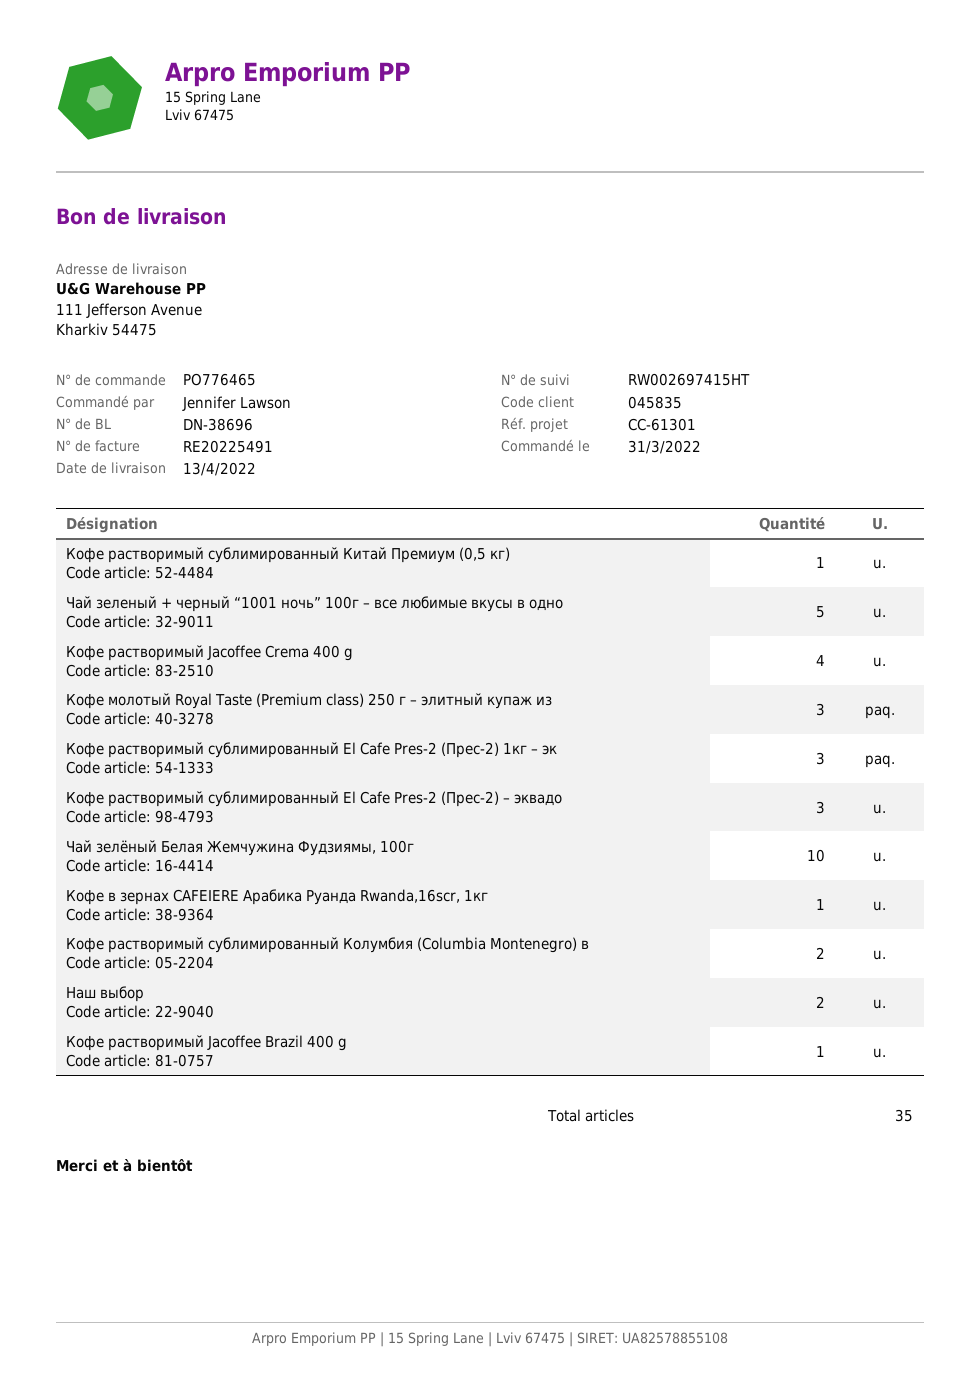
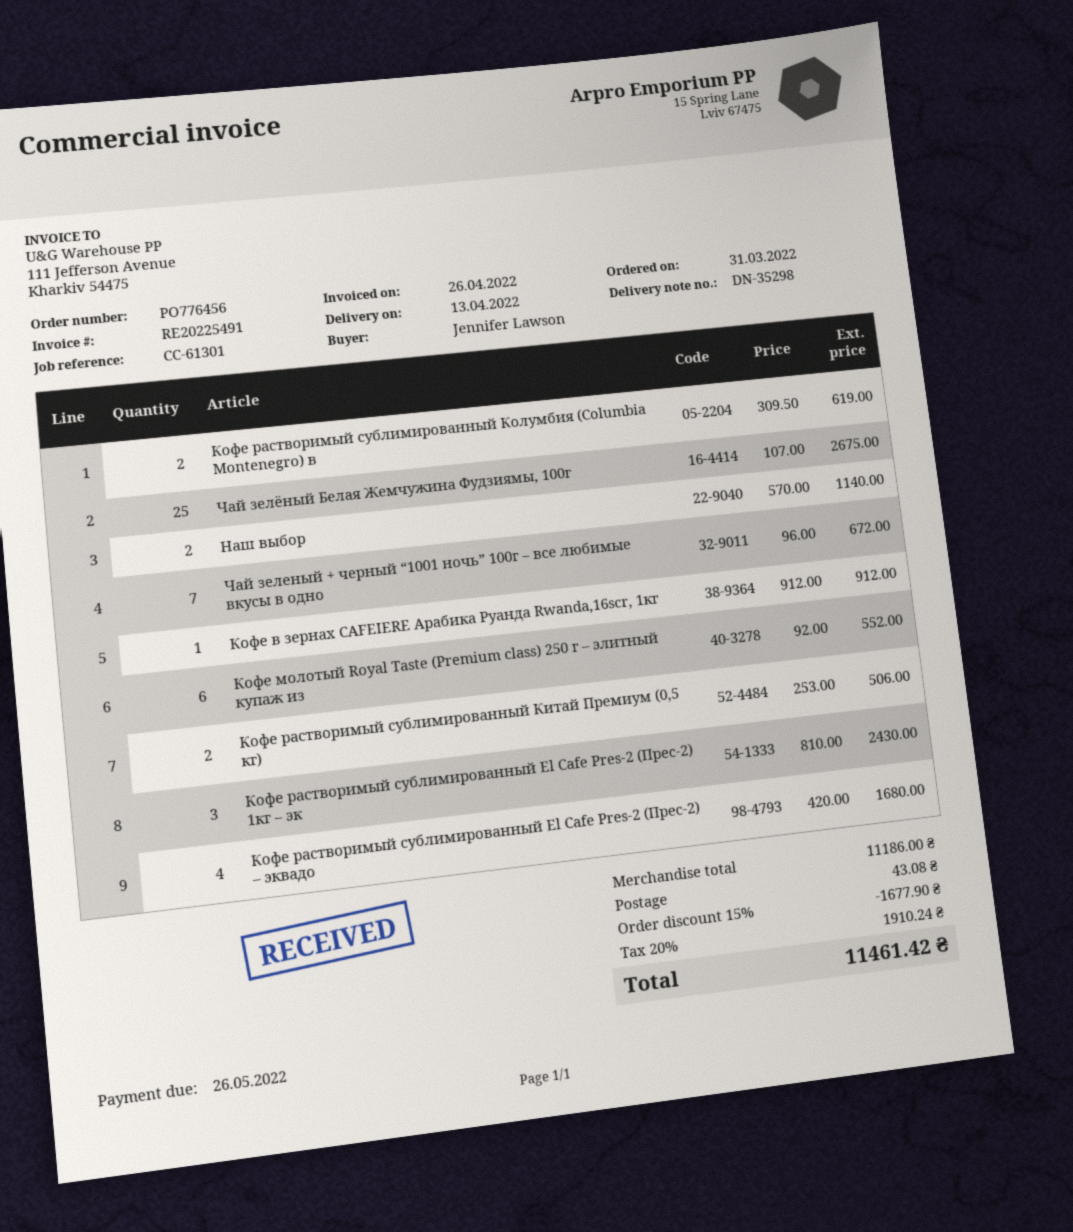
order number: PO776465 -> PO776456
delivery note number: DN-38696 -> DN-35298
Кофе растворимый сублимированный Китай Премиум (0,5 кг): 1 -> 2
Чай зеленый + черный “1001 ночь” 100г – все любимые вкусы в одно: 5 -> 7
Кофе растворимый Jacoffee Crema 400 g: 4 -> none
Кофе молотый Royal Taste (Premium class) 250 г – элитный купаж из: 3 -> 6
Кофе растворимый сублимированный El Cafe Pres-2 (Прес-2) – эквадо: 3 -> 4
Чай зелёный Белая Жемчужина Фудзиямы, 100г: 10 -> 25
Кофе растворимый Jacoffee Brazil 400 g: 1 -> none

